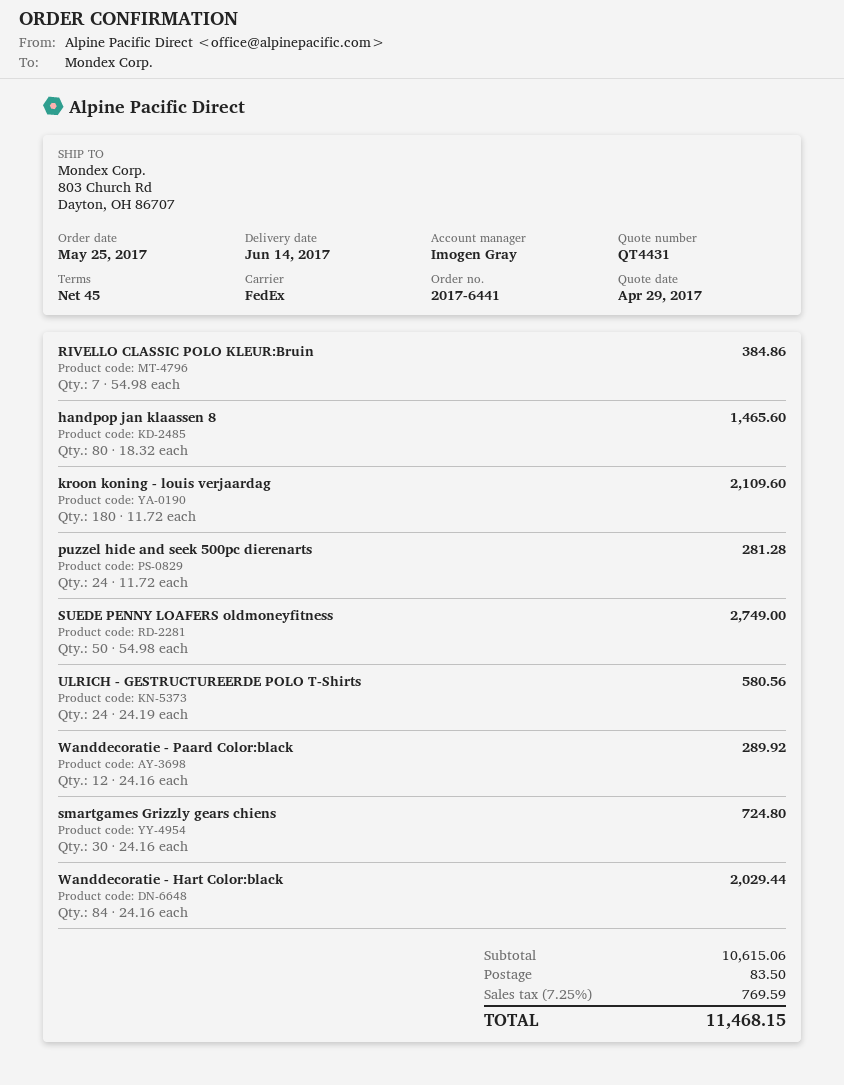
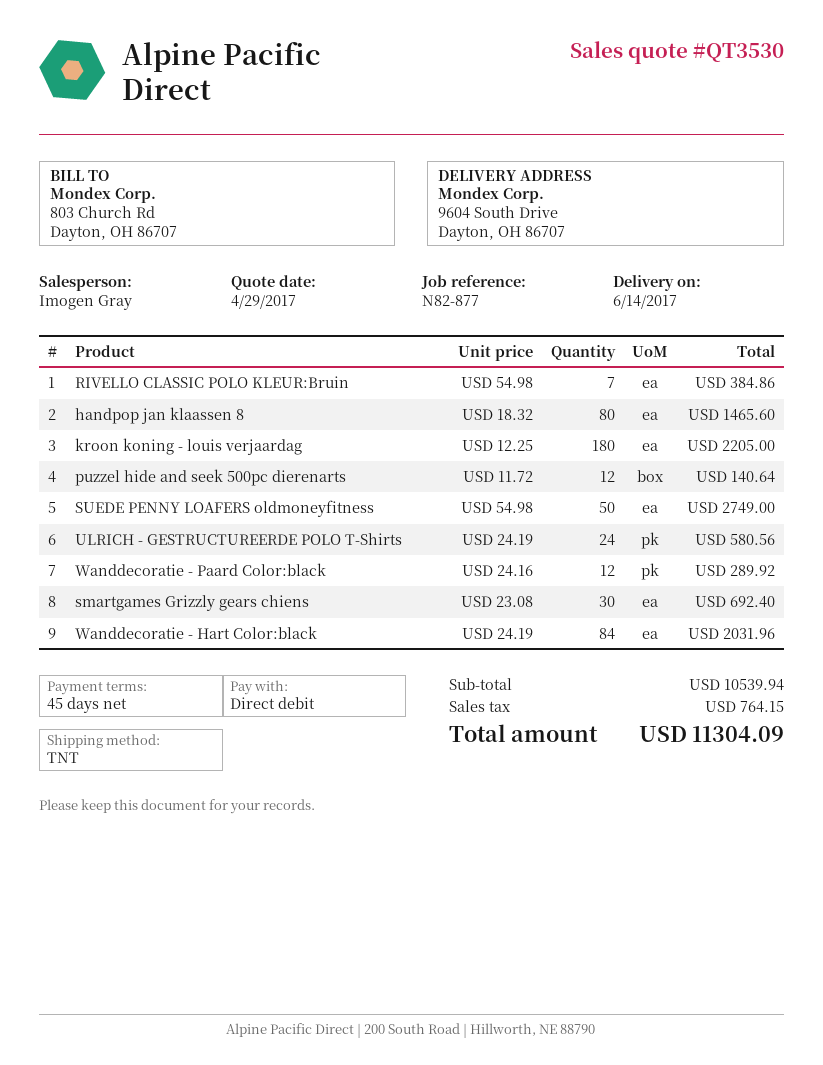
quote number: QT4431 -> QT3530
shipping method: FedEx -> TNT
ship to: 803 Church Rd, Dayton, OH 86707 -> 9604 South Drive, Dayton, OH 86707
kroon koning - louis verjaardag: 180 x 11.72 = 2109.60 -> 180 x 12.25 = 2205.00
puzzel hide and seek 500pc dierenarts: 24 x 11.72 = 281.28 -> 12 x 11.72 = 140.64
smartgames Grizzly gears chiens: 30 x 24.16 = 724.80 -> 30 x 23.08 = 692.40
Wanddecoratie - Hart Color:black: 84 x 24.16 = 2029.44 -> 84 x 24.19 = 2031.96
subtotal: 10615.06 -> 10539.94
shipping: 83.50 -> none
tax: 769.59 -> 764.15
total: 11468.15 -> 11304.09

